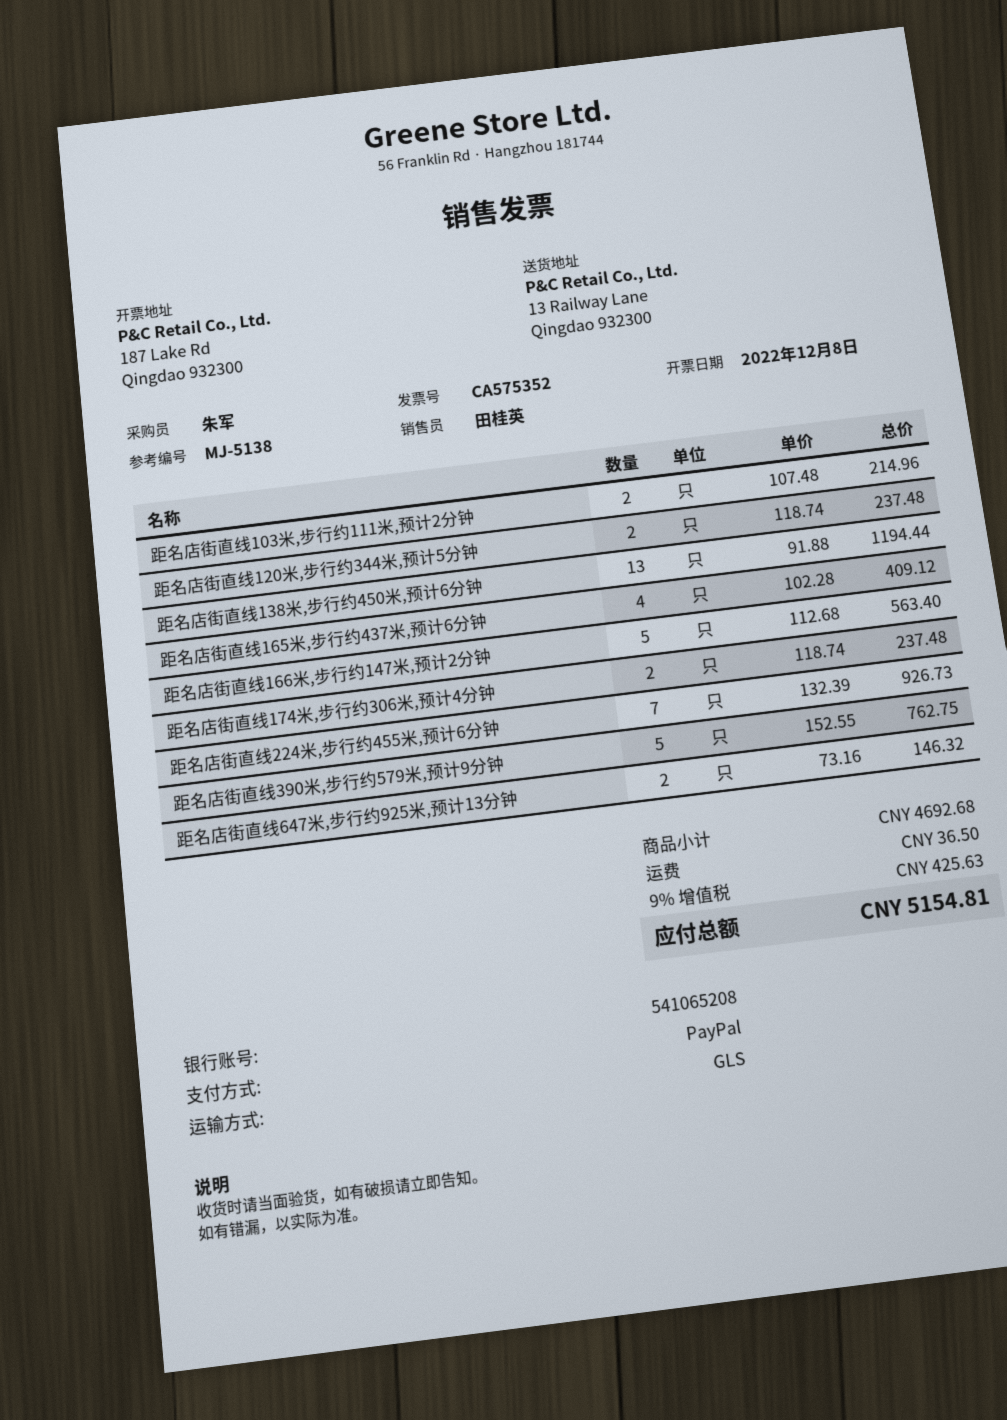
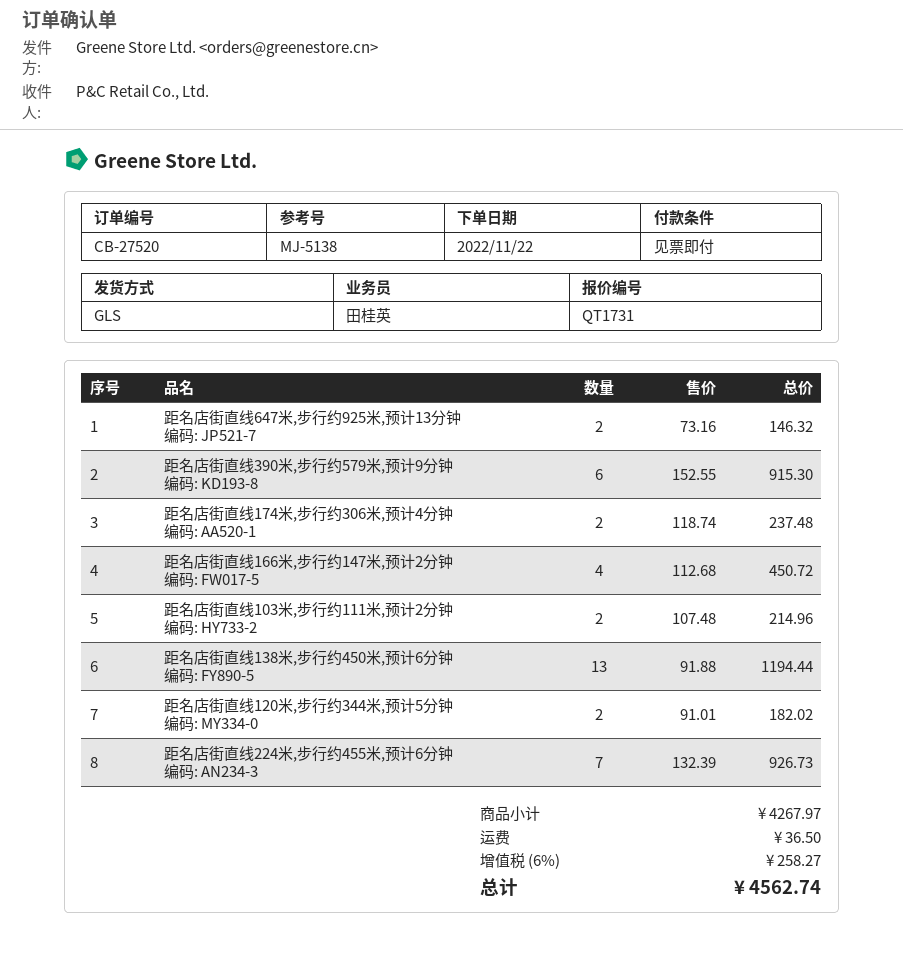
距名店街直线120米,步行约344米,预计5分钟: 2 x 118.74 = 237.48 -> 2 x 91.01 = 182.02
距名店街直线165米,步行约437米,预计6分钟: 4 x 102.28 = 409.12 -> none
距名店街直线166米,步行约147米,预计2分钟: 5 x 112.68 = 563.40 -> 4 x 112.68 = 450.72
距名店街直线390米,步行约579米,预计9分钟: 5 x 152.55 = 762.75 -> 6 x 152.55 = 915.30
subtotal: 4692.68 -> 4267.97
tax: 9% = 425.63 -> 6% = 258.27
total: 5154.81 -> 4562.74

